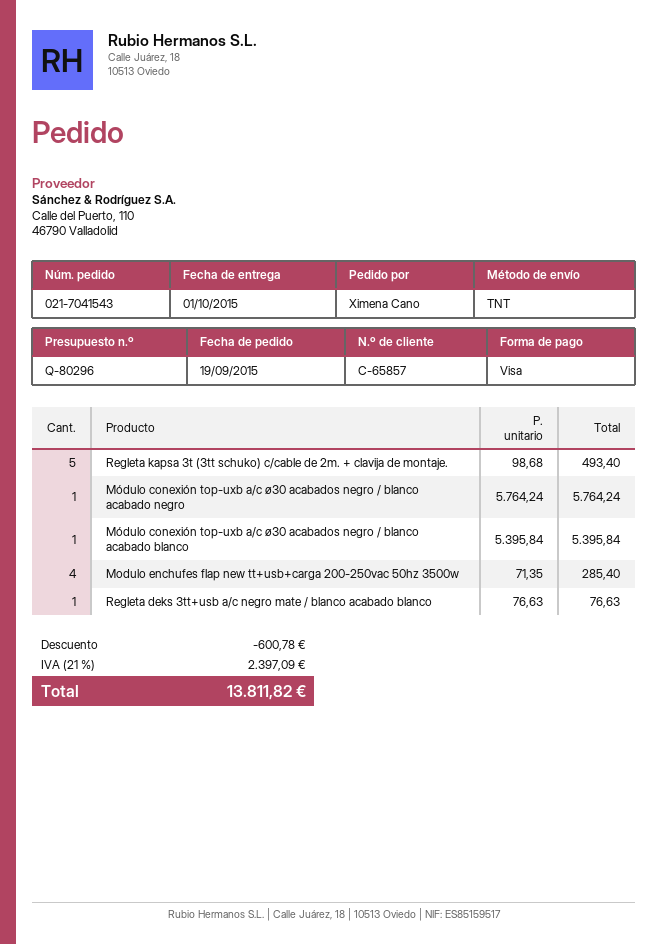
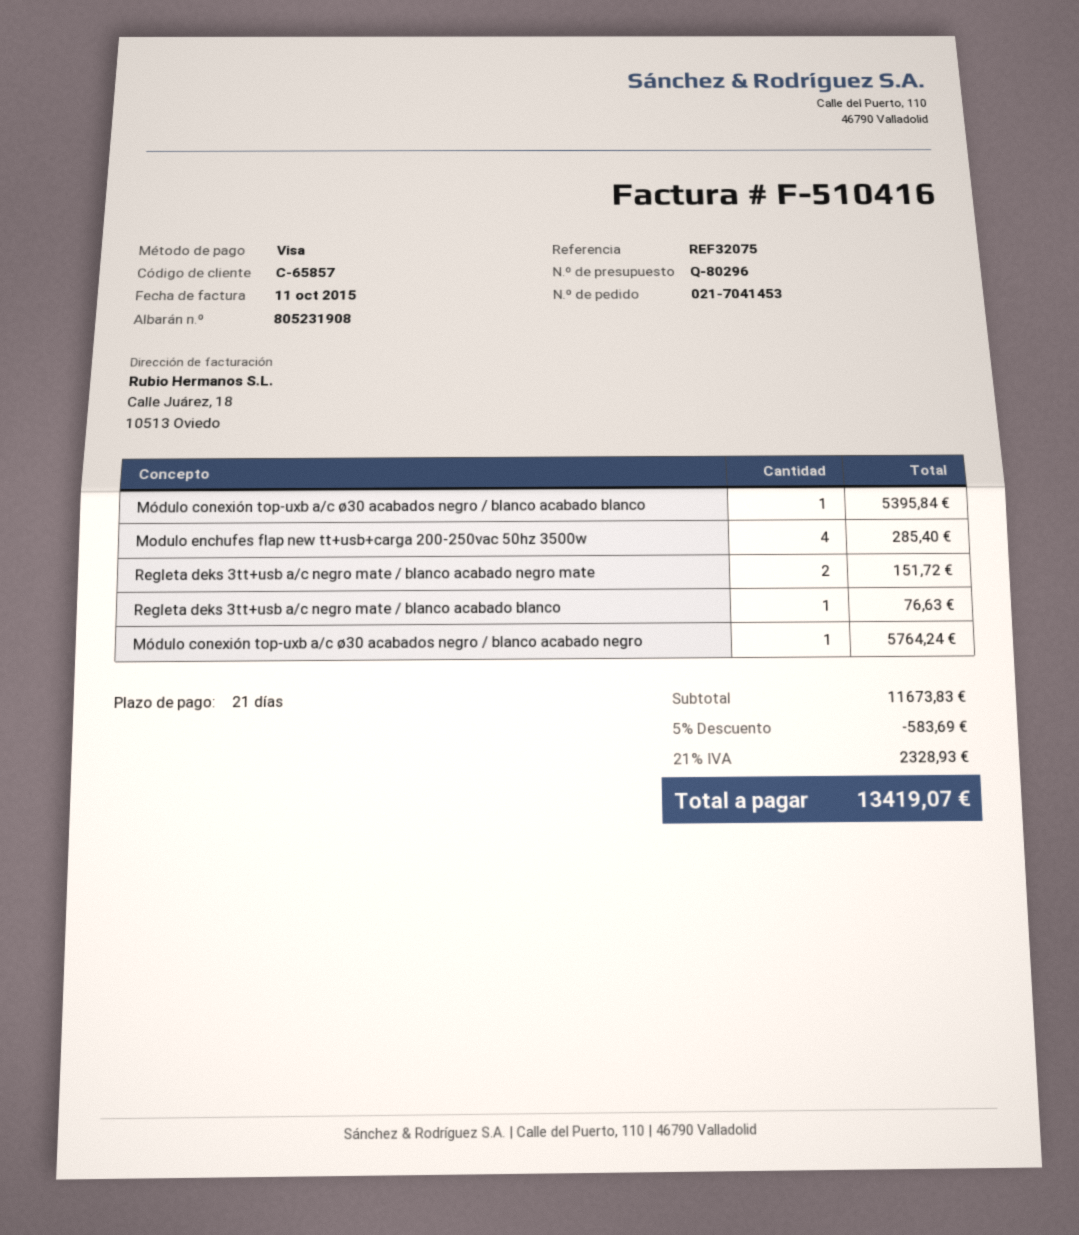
order number: 021-7041543 -> 021-7041453
Regleta kapsa 3t (3tt schuko) c/cable de 2m. + clavija de montaje.: 5 for 493.40 -> none
Regleta deks 3tt+usb a/c negro mate / blanco acabado negro mate: none -> 2 for 151.72
discount: 600.78 -> 583.69
tax: 21% = 2397.09 -> 21% = 2328.93
total: 13811.82 -> 13419.07

